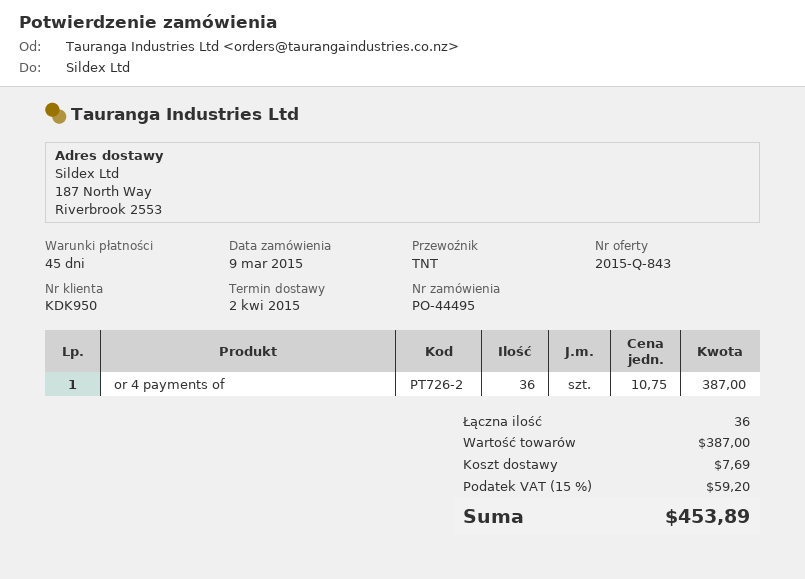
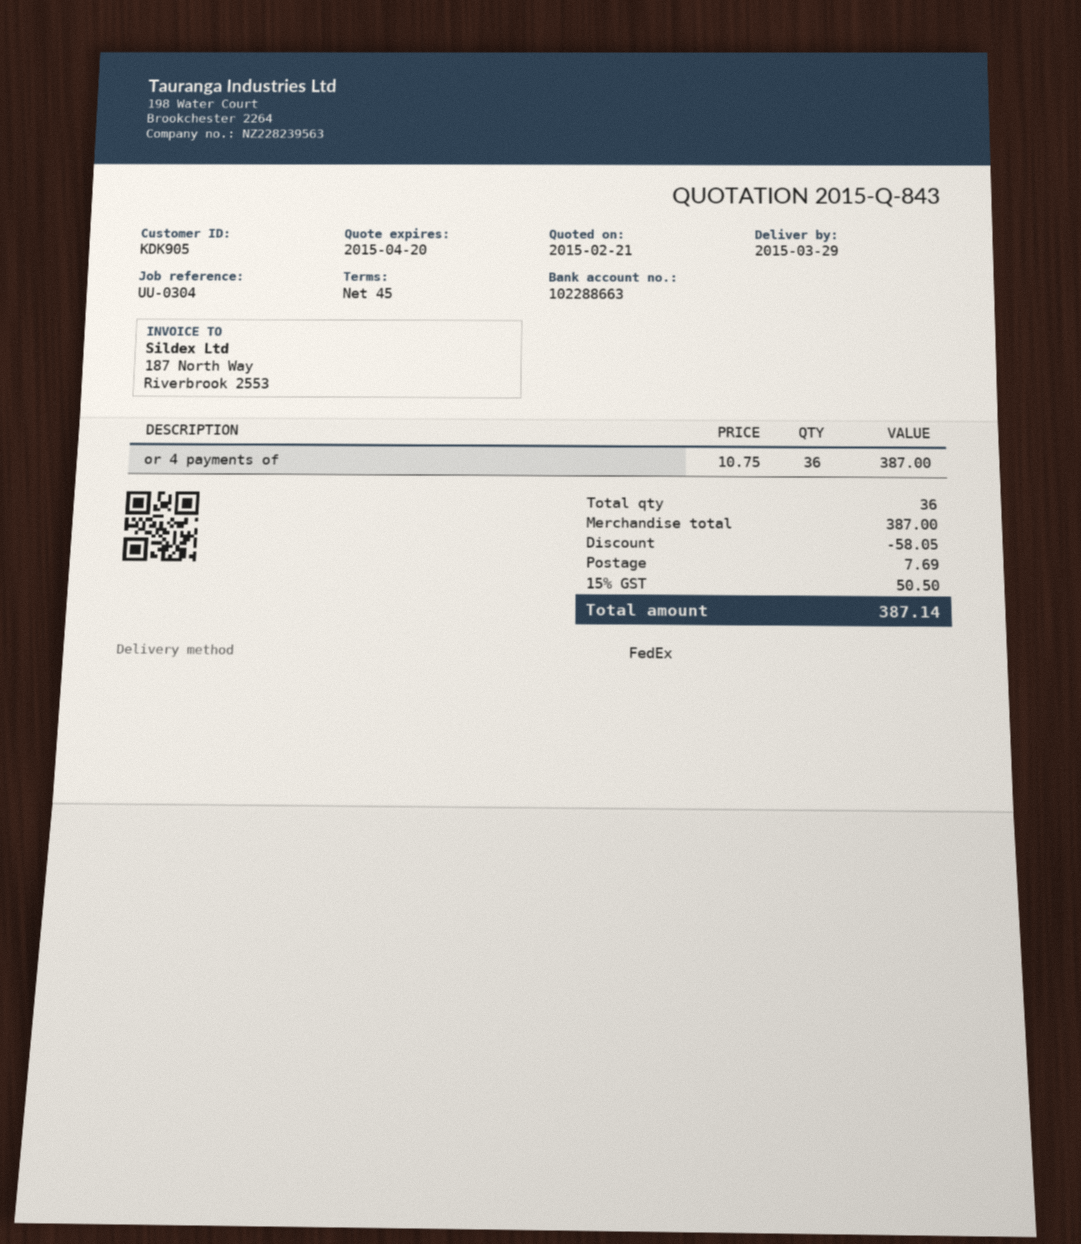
delivery date: 2015-04-02 -> 2015-03-29
customer number: KDK950 -> KDK905
shipping method: TNT -> FedEx
discount: none -> 58.05
tax: 15% = 59.20 -> 15% = 50.50
total: 453.89 -> 387.14

